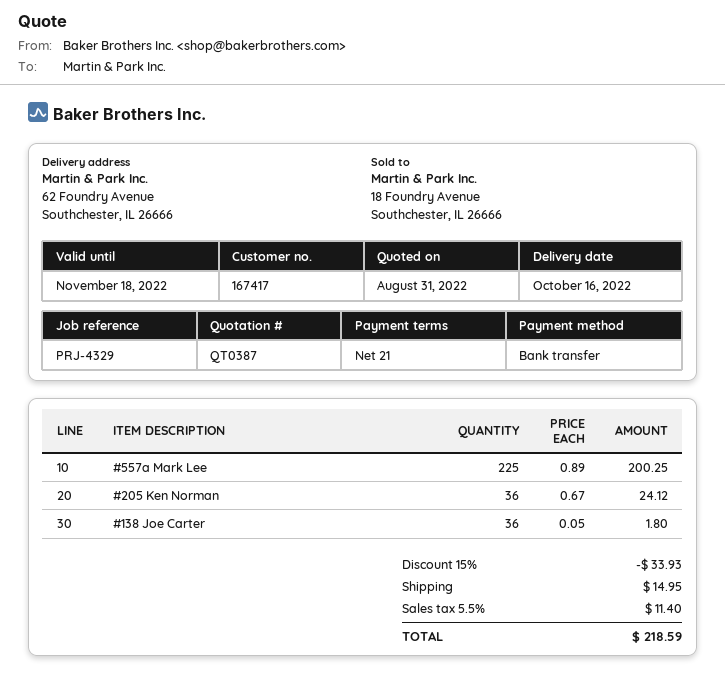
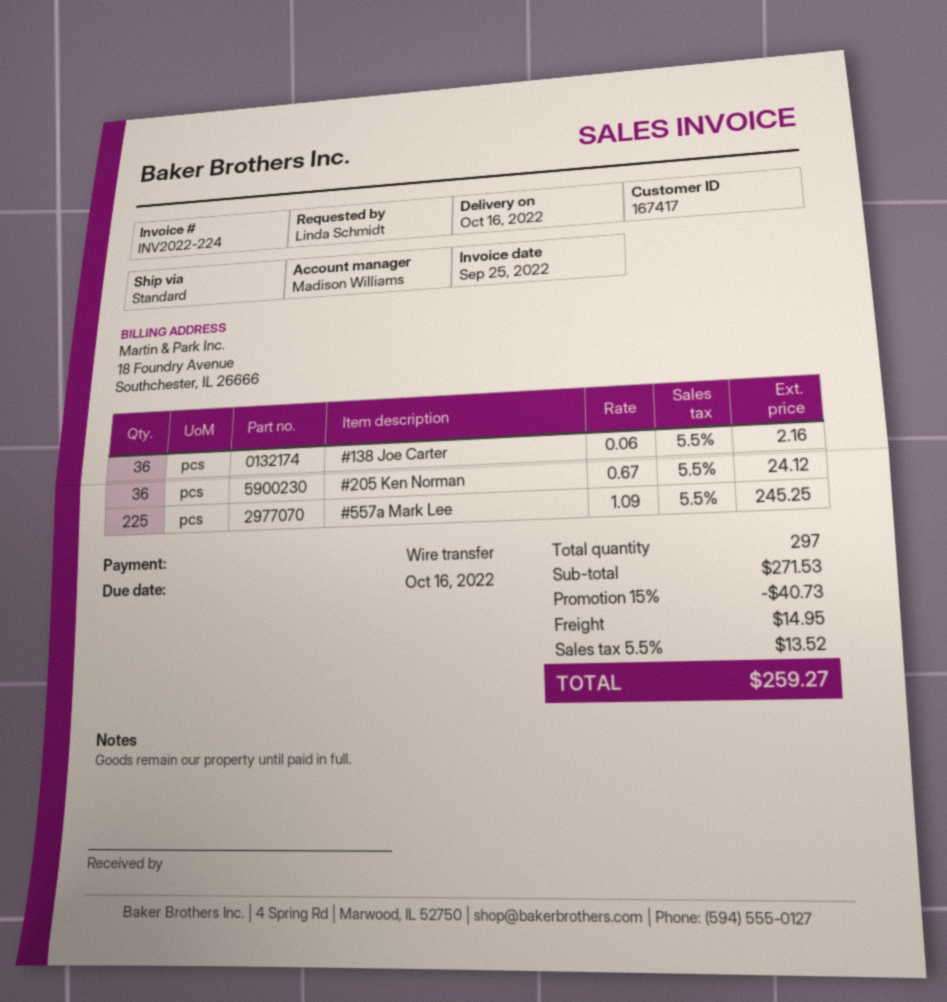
#557a Mark Lee: 225 x 0.89 = 200.25 -> 225 x 1.09 = 245.25
#138 Joe Carter: 36 x 0.05 = 1.80 -> 36 x 0.06 = 2.16
discount: 15% = 33.93 -> 15% = 40.73
tax: 5.5% = 11.40 -> 5.5% = 13.52
total: 218.59 -> 259.27

